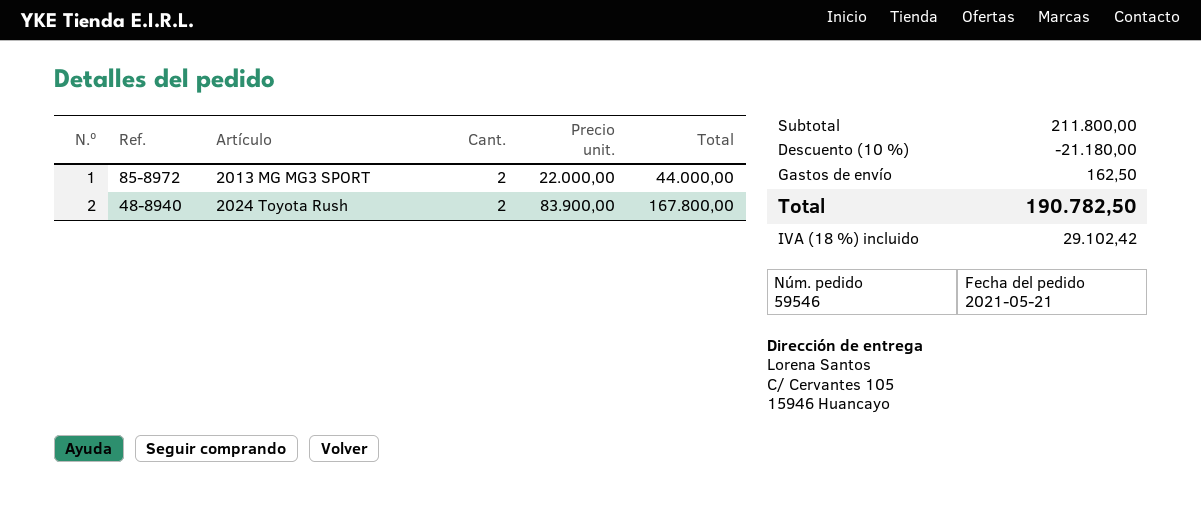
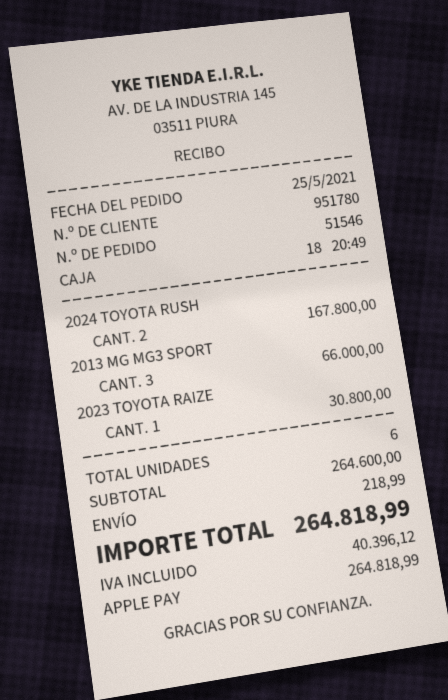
order number: 59546 -> 51546
order date: 2021-05-21 -> 2021-05-25
2013 MG MG3 SPORT: 2 for 44000.00 -> 3 for 66000.00
2023 TOYOTA RAIZE: none -> 1 for 30800.00
subtotal: 211800.00 -> 264600.00
discount: 10% = 21180.00 -> none
shipping: 162.50 -> 218.99
tax: 29102.42 -> 40396.12
total: 190782.50 -> 264818.99

